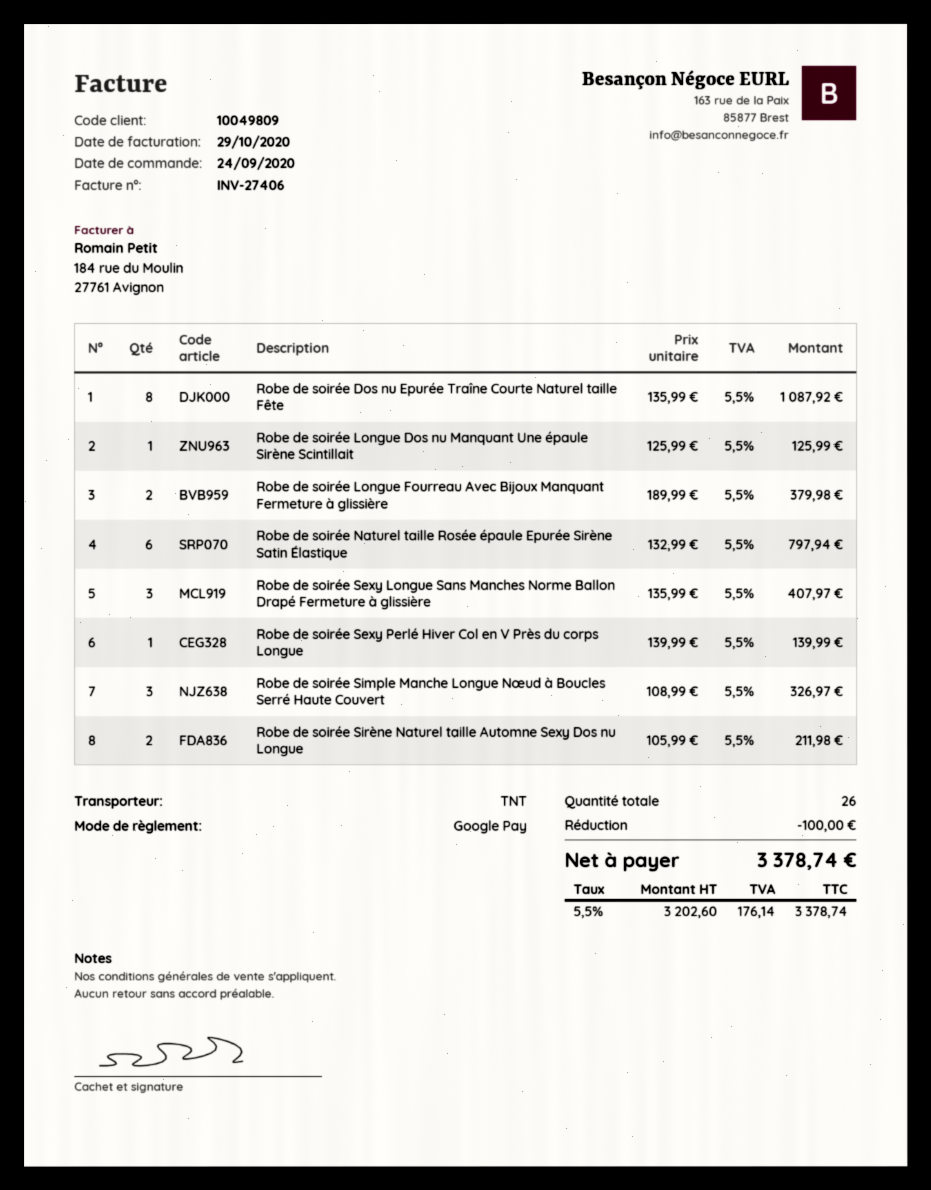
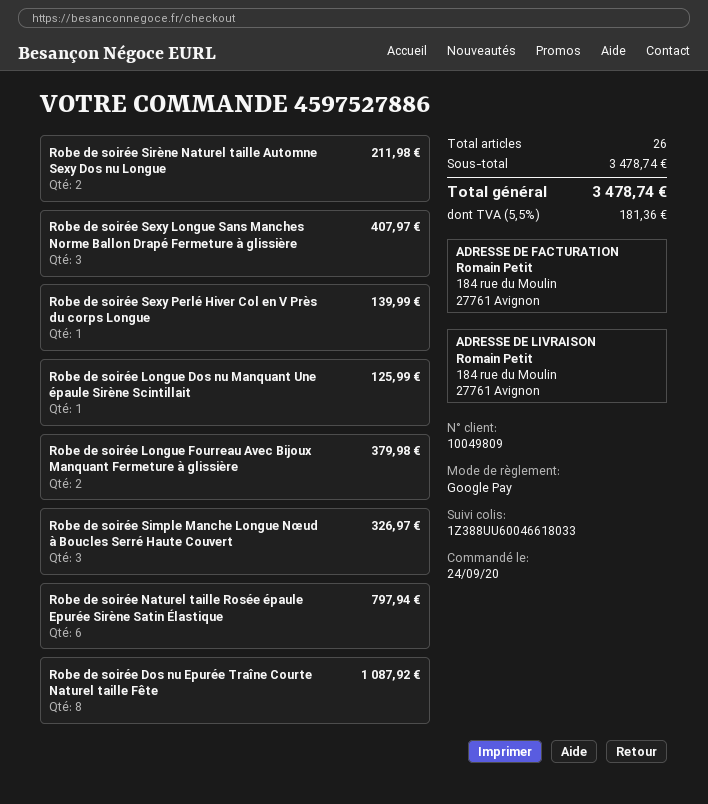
discount: 100.00 -> none
tax: 5.5% = 176.14 -> 5.5% = 181.36
total: 3378.74 -> 3478.74

